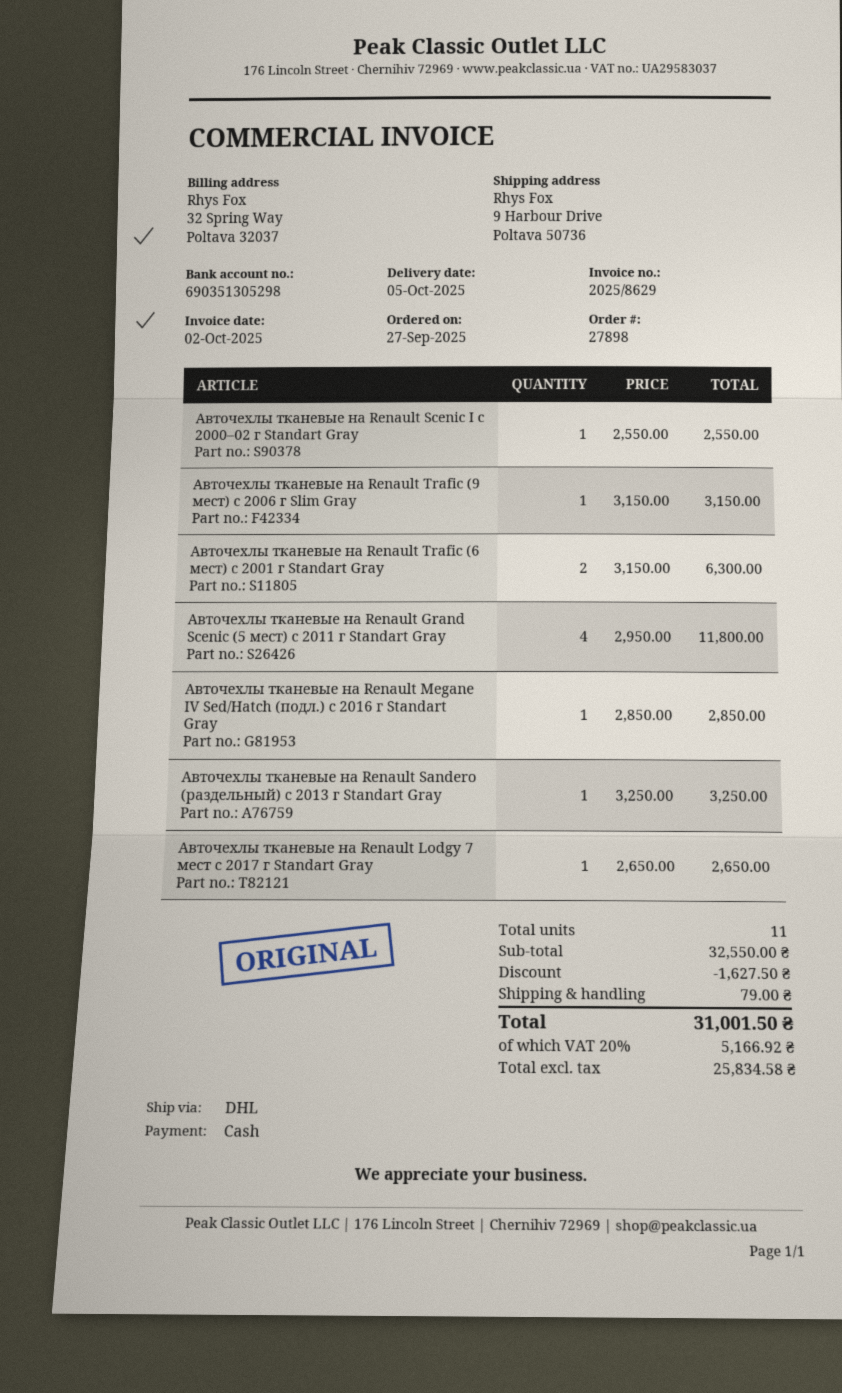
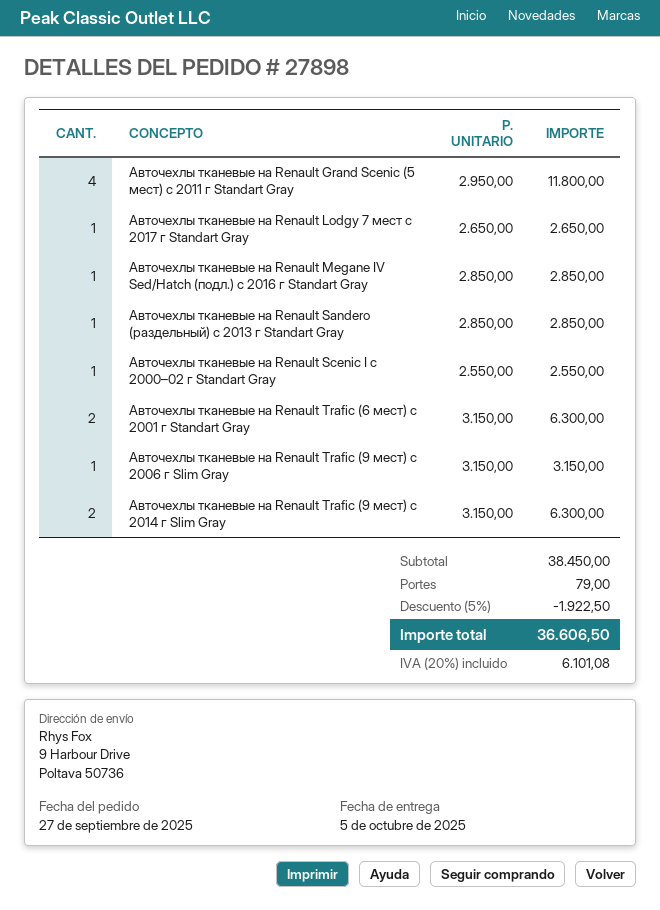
Авточехлы тканевые на Renault Sandero (раздельный) с 2013 г Standart Gray: 1 x 3250.00 = 3250.00 -> 1 x 2850.00 = 2850.00
Авточехлы тканевые на Renault Trafic (9 мест) с 2014 г Slim Gray: none -> 2 x 3150.00 = 6300.00
subtotal: 32550.00 -> 38450.00
discount: 1627.50 -> 1922.50
tax: 20% = 5166.92 -> 20% = 6101.08
total: 31001.50 -> 36606.50

